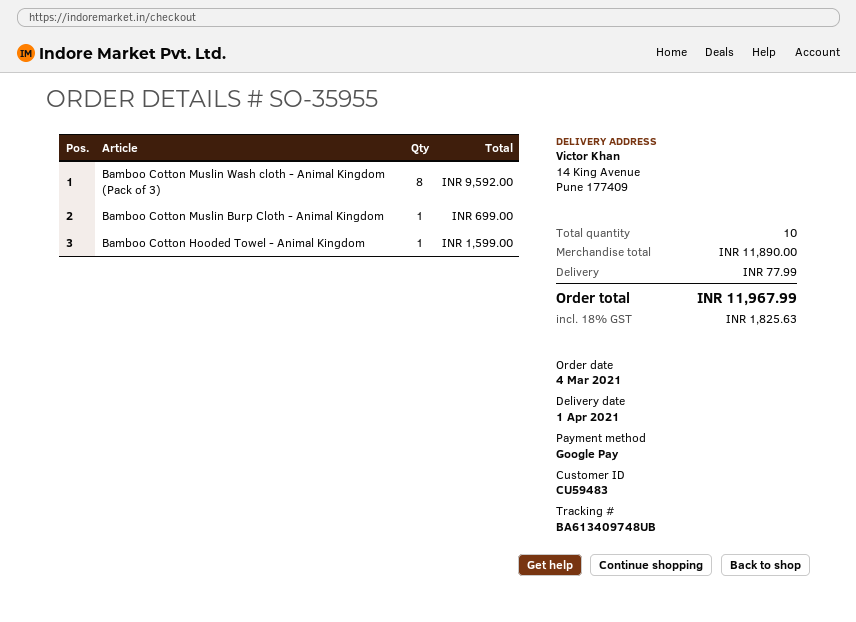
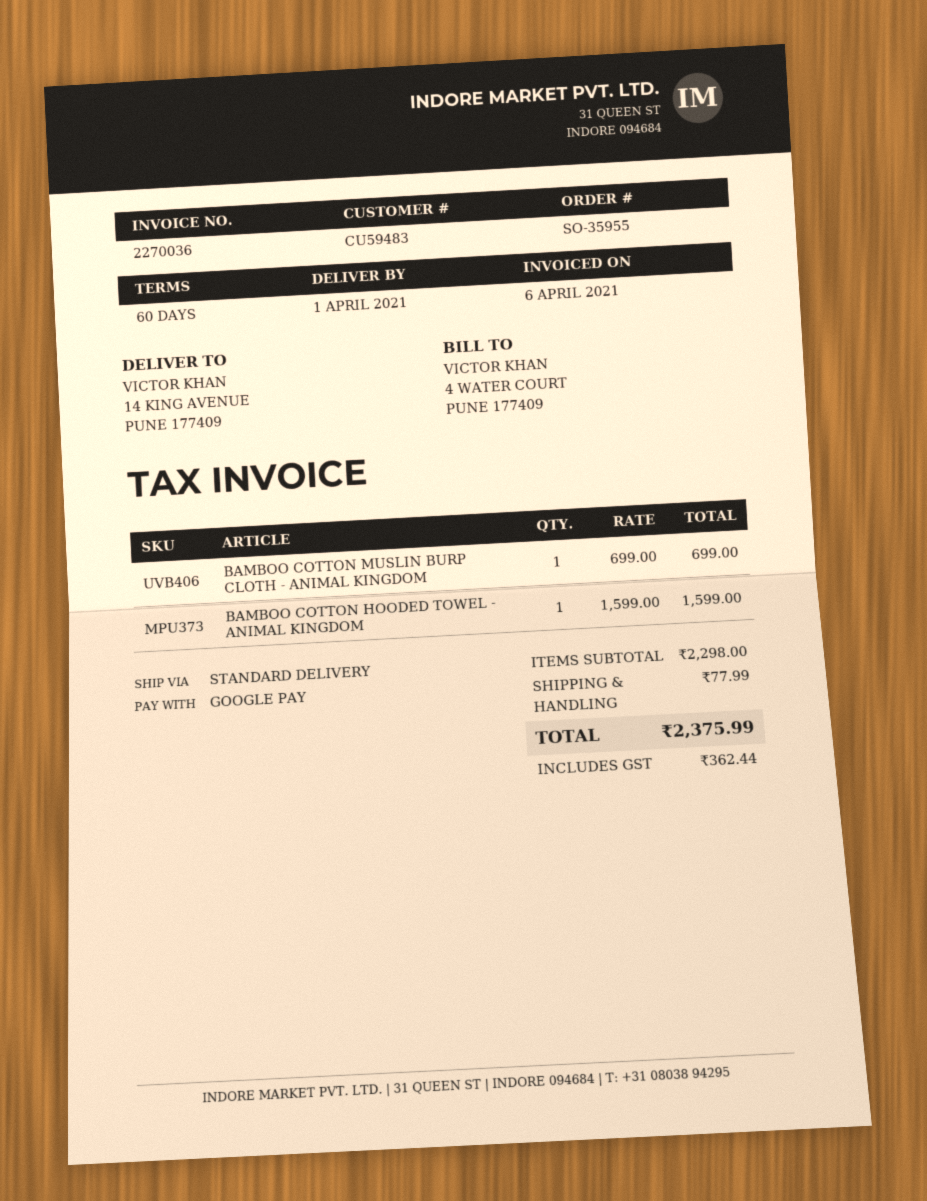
Bamboo Cotton Muslin Wash cloth - Animal Kingdom (Pack of 3): 8 for 9592.00 -> none
subtotal: 11890.00 -> 2298.00
tax: 1825.63 -> 362.44
total: 11967.99 -> 2375.99

